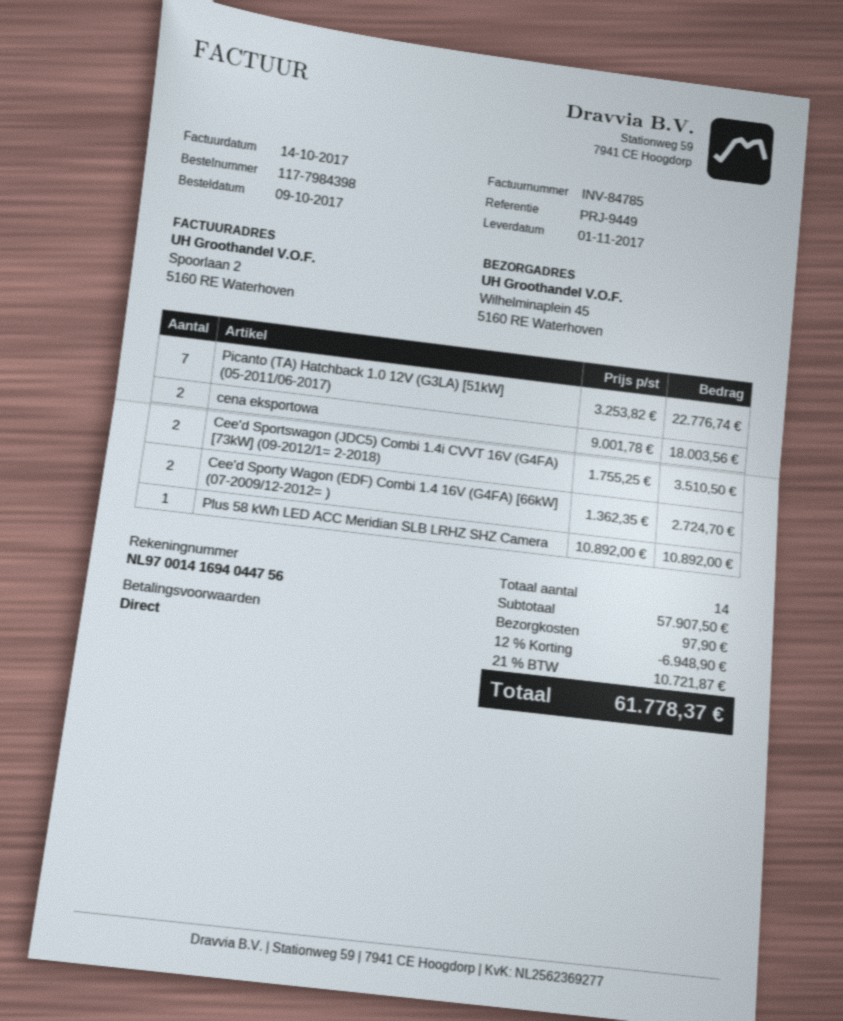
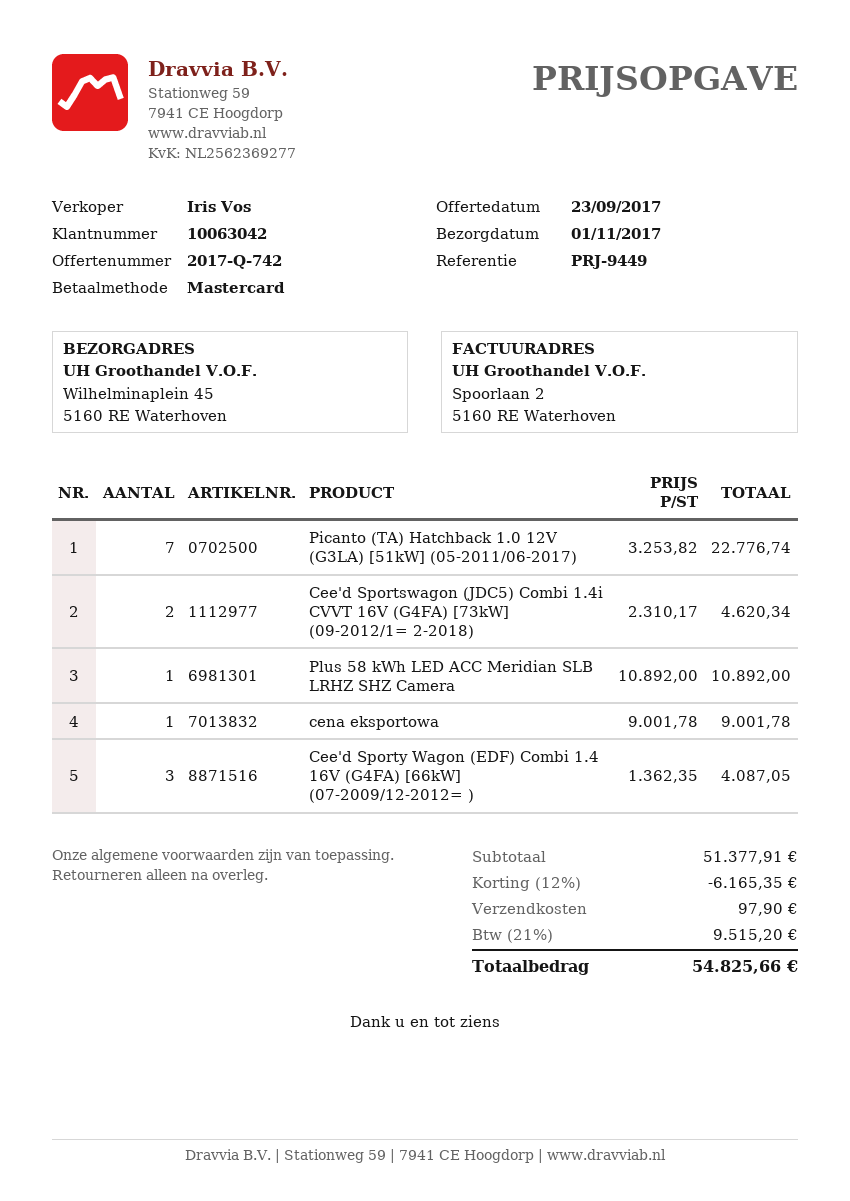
cena eksportowa: 2 x 9001.78 = 18003.56 -> 1 x 9001.78 = 9001.78
Cee'd Sportswagon (JDC5) Combi 1.4i CVVT 16V (G4FA) [73kW] (09-2012/1= 2-2018): 2 x 1755.25 = 3510.50 -> 2 x 2310.17 = 4620.34
Cee'd Sporty Wagon (EDF) Combi 1.4 16V (G4FA) [66kW] (07-2009/12-2012= ): 2 x 1362.35 = 2724.70 -> 3 x 1362.35 = 4087.05
subtotal: 57907.50 -> 51377.91
discount: 12% = 6948.90 -> 12% = 6165.35
tax: 21% = 10721.87 -> 21% = 9515.20
total: 61778.37 -> 54825.66

